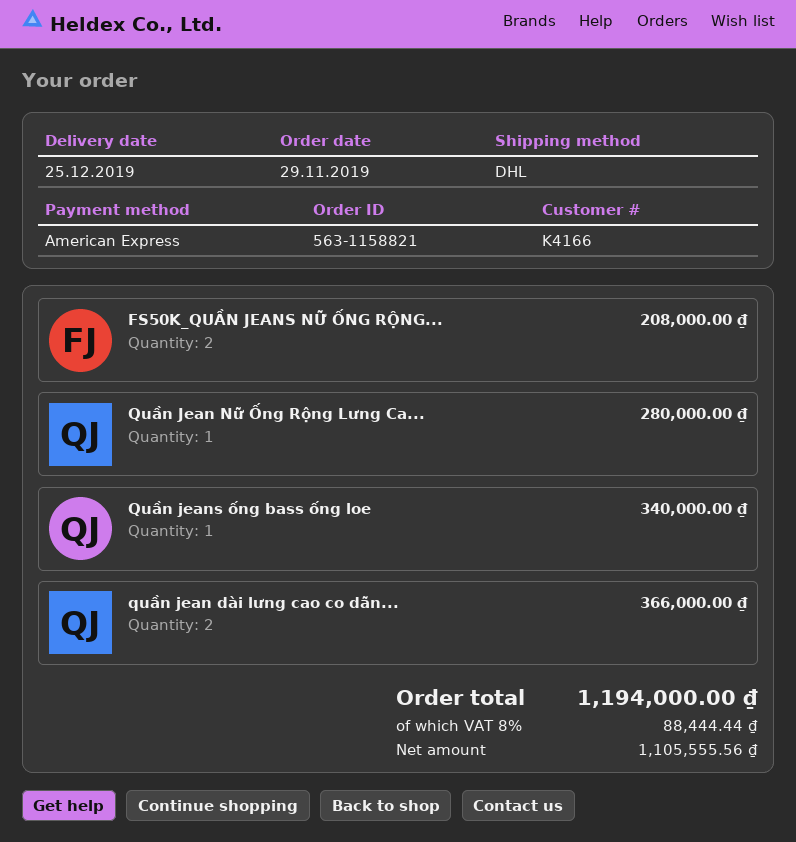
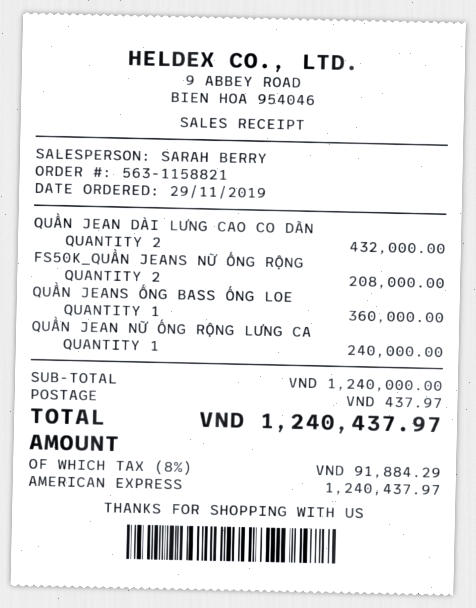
Quần Jean Nữ Ống Rộng Lưng Ca...: 1 for 280000.00 -> 1 for 240000.00
Quần jeans ống bass ống loe: 1 for 340000.00 -> 1 for 360000.00
quần jean dài lưng cao co dãn...: 2 for 366000.00 -> 2 for 432000.00
shipping: none -> 437.97
tax: 8% = 88444.44 -> 8% = 91884.29
total: 1194000.00 -> 1240437.97

